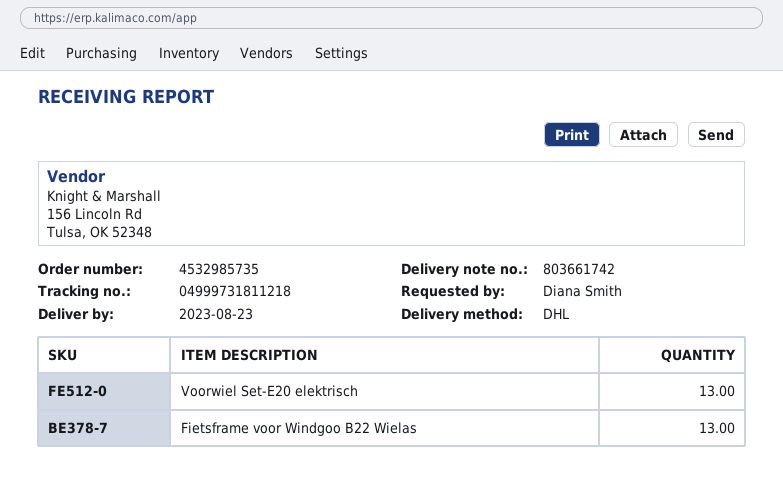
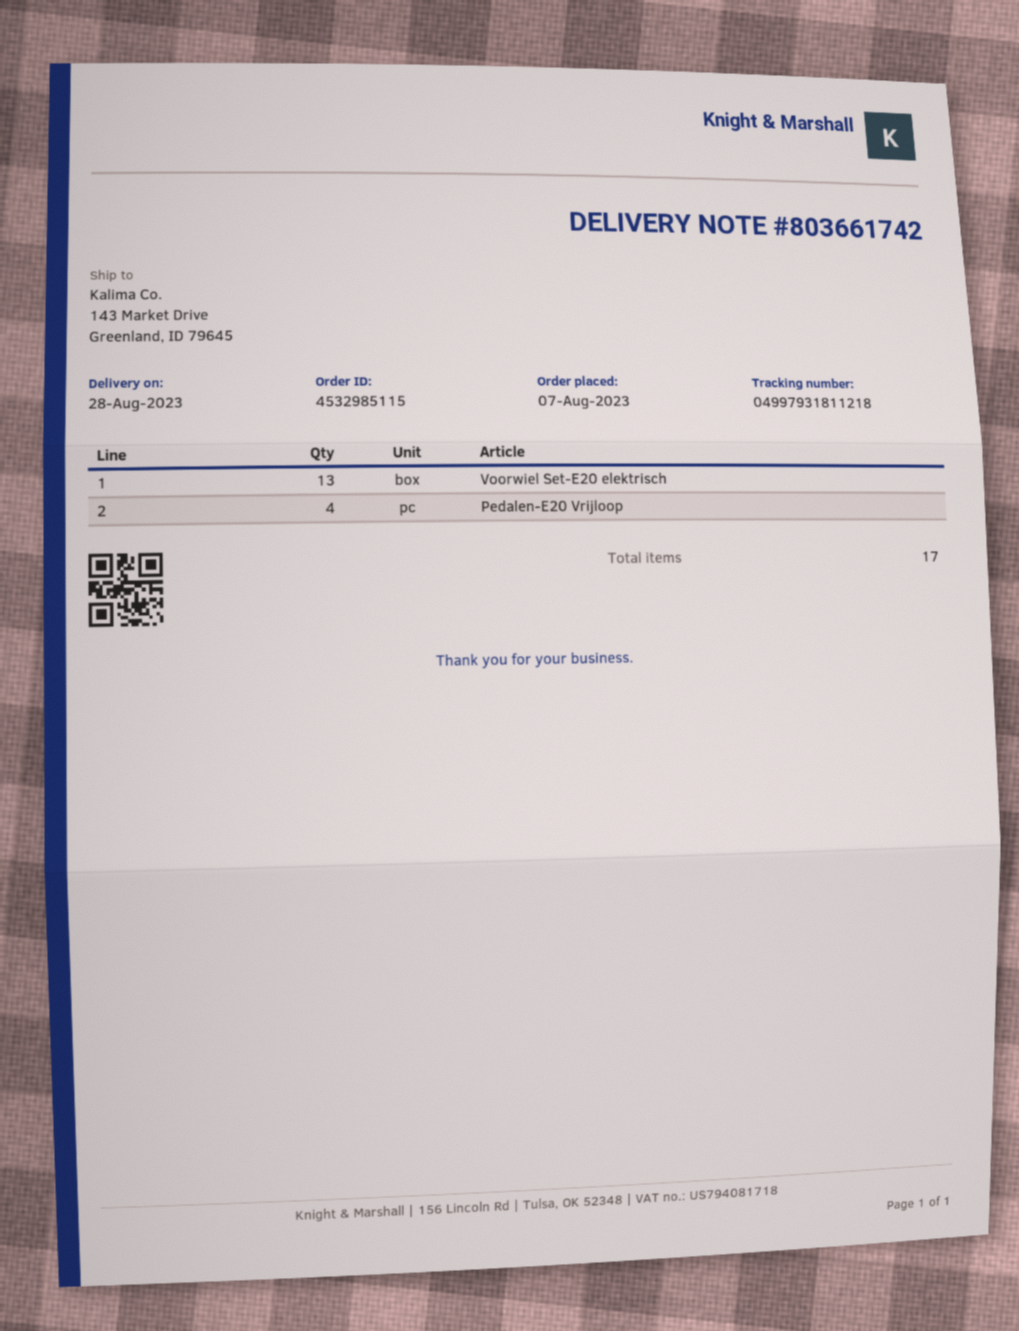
order number: 4532985735 -> 4532985115
delivery date: 2023-08-23 -> 2023-08-28
tracking number: 04999731811218 -> 04997931811218
Fietsframe voor Windgoo B22 Wielas: 13 -> none
Pedalen-E20 Vrijloop: none -> 4

